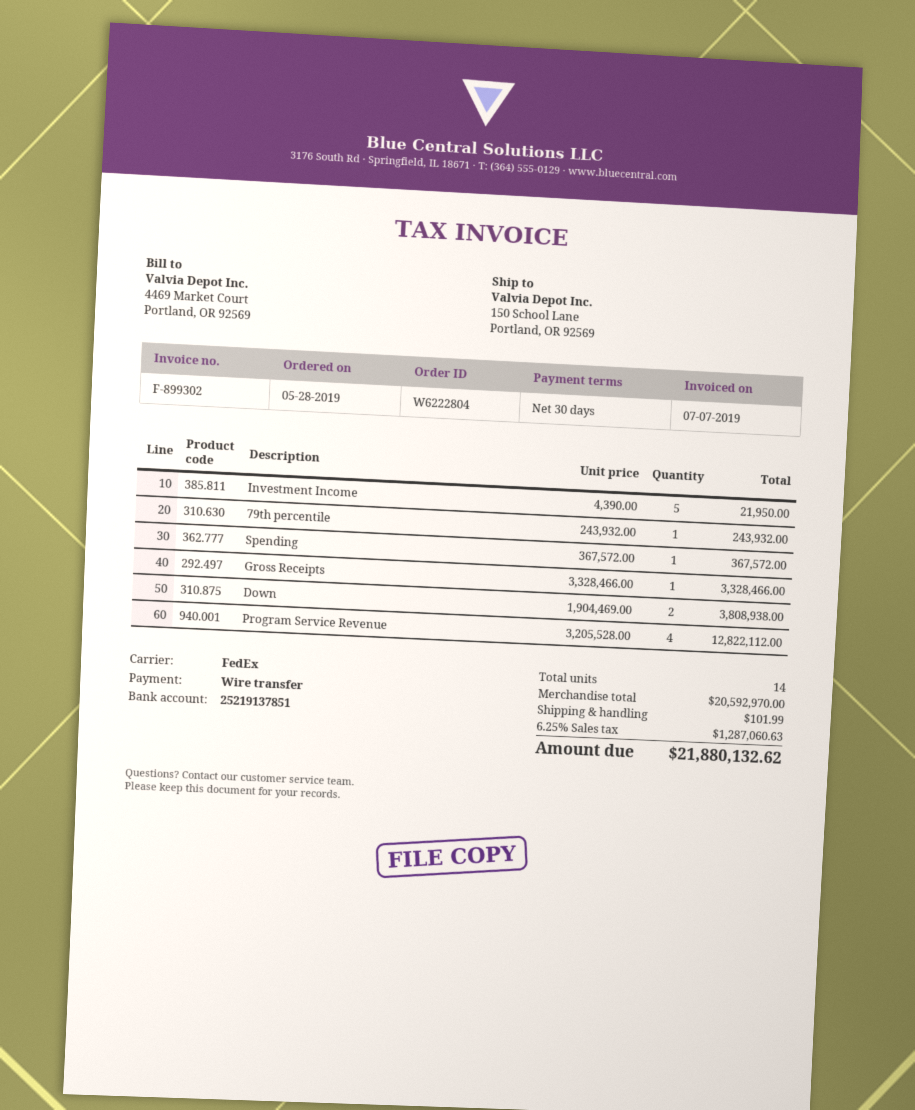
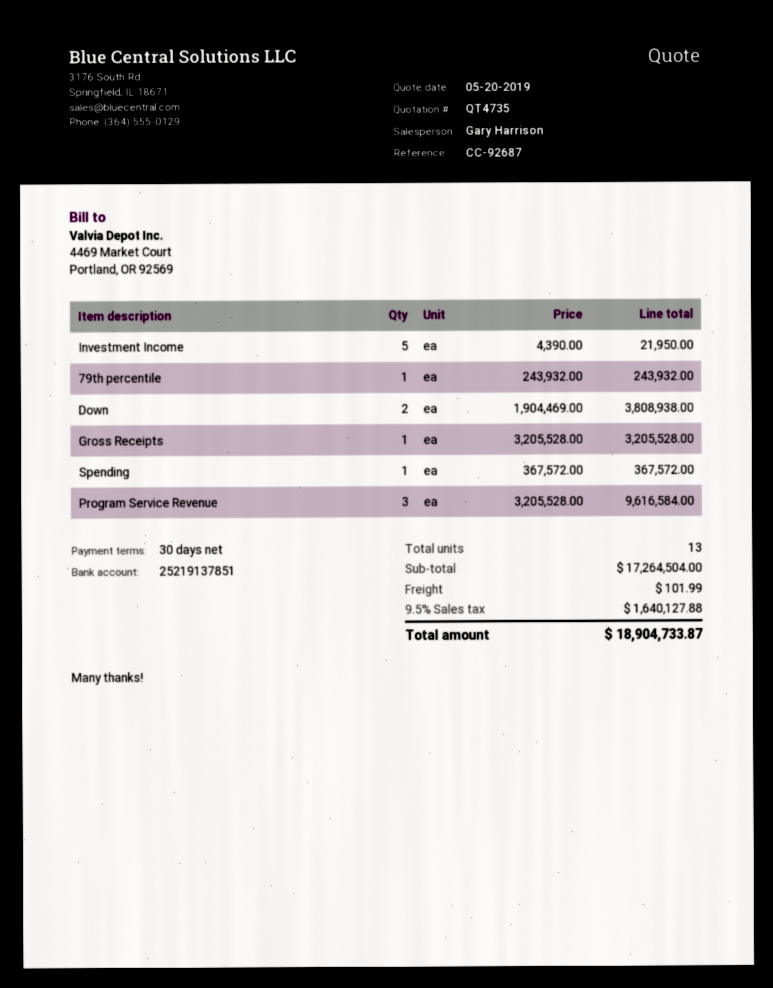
Gross Receipts: 1 x 3328466.00 = 3328466.00 -> 1 x 3205528.00 = 3205528.00
Program Service Revenue: 4 x 3205528.00 = 12822112.00 -> 3 x 3205528.00 = 9616584.00
total quantity: 14 -> 13
subtotal: 20592970.00 -> 17264504.00
tax: 6.25% = 1287060.63 -> 9.5% = 1640127.88
total: 21880132.62 -> 18904733.87

